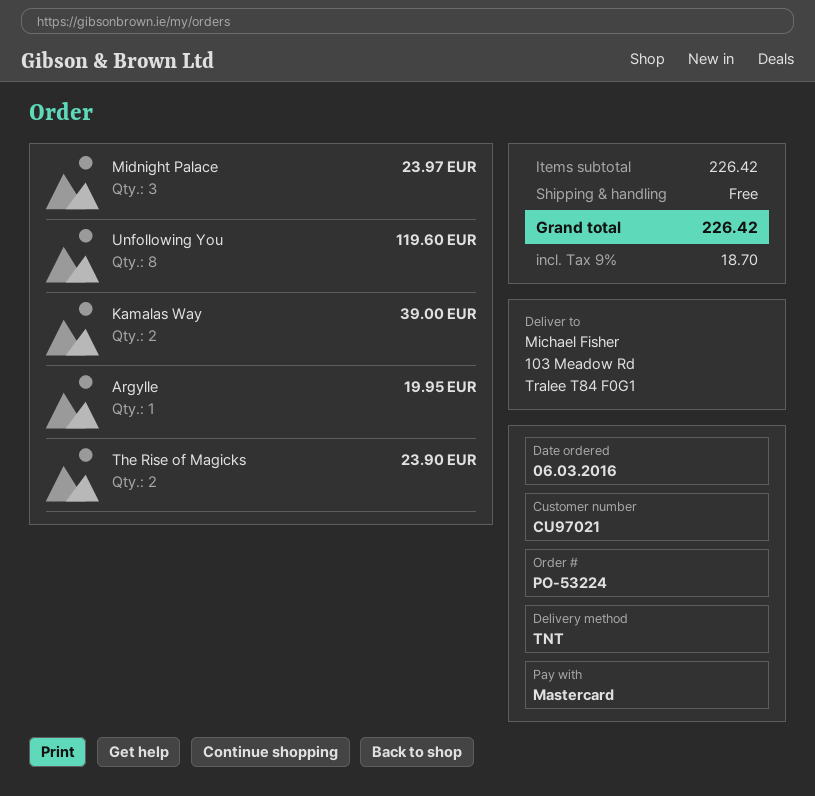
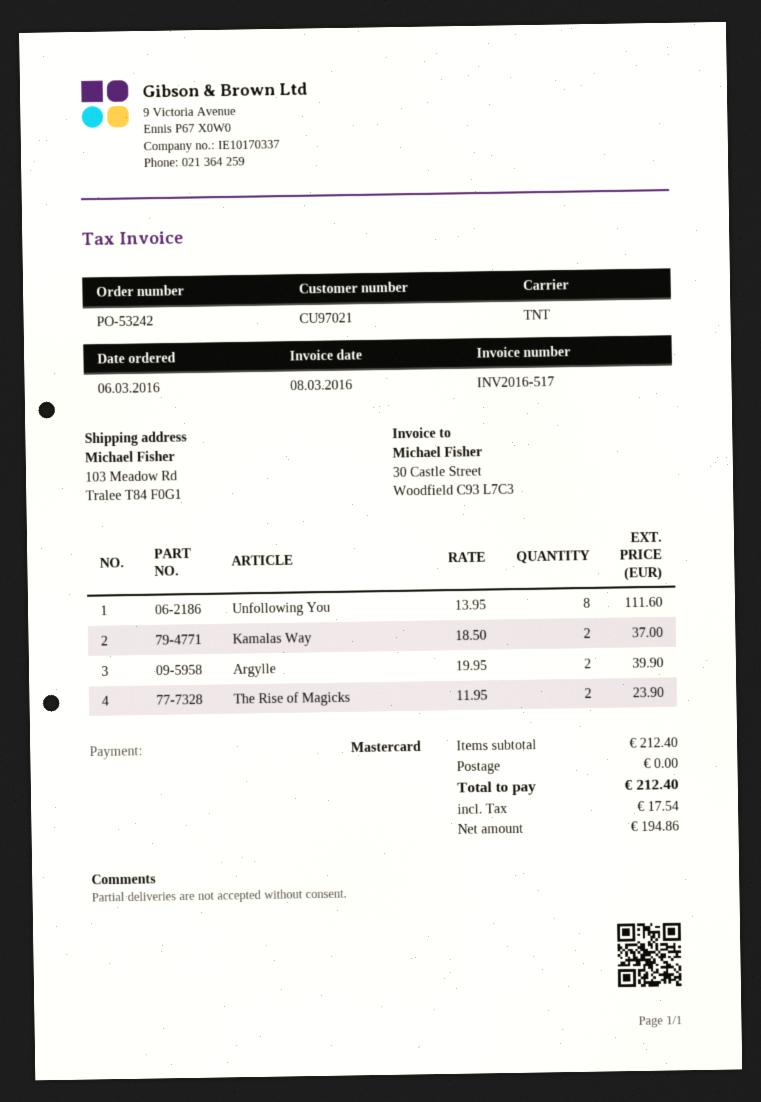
order number: PO-53224 -> PO-53242
Midnight Palace: 3 for 23.97 -> none
Unfollowing You: 8 for 119.60 -> 8 for 111.60
Kamalas Way: 2 for 39.00 -> 2 for 37.00
Argylle: 1 for 19.95 -> 2 for 39.90
subtotal: 226.42 -> 212.40
tax: 18.70 -> 17.54
total: 226.42 -> 212.40

